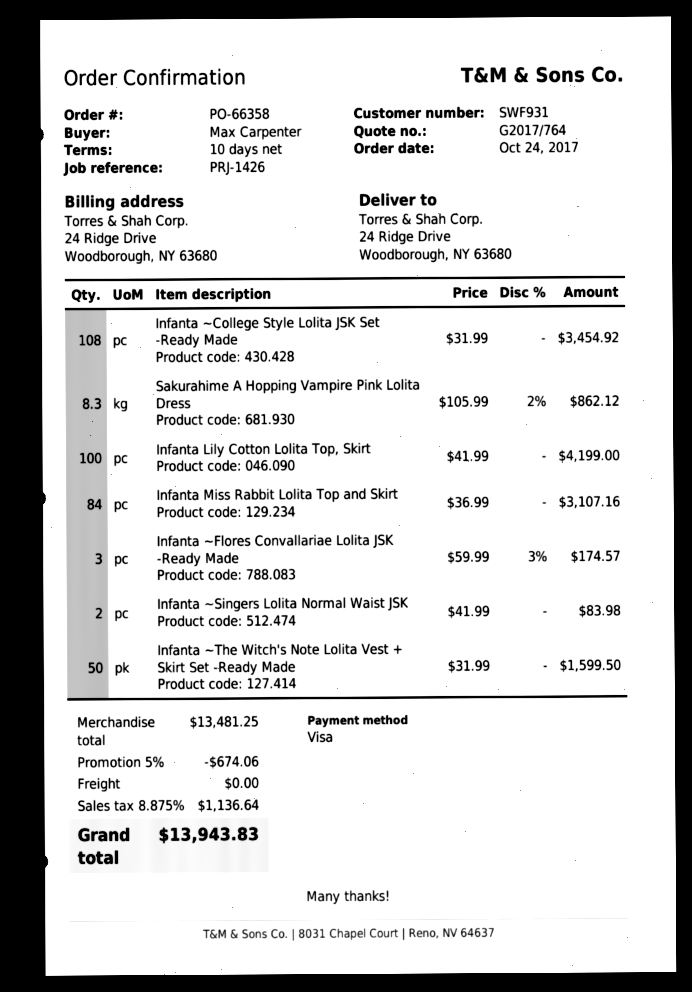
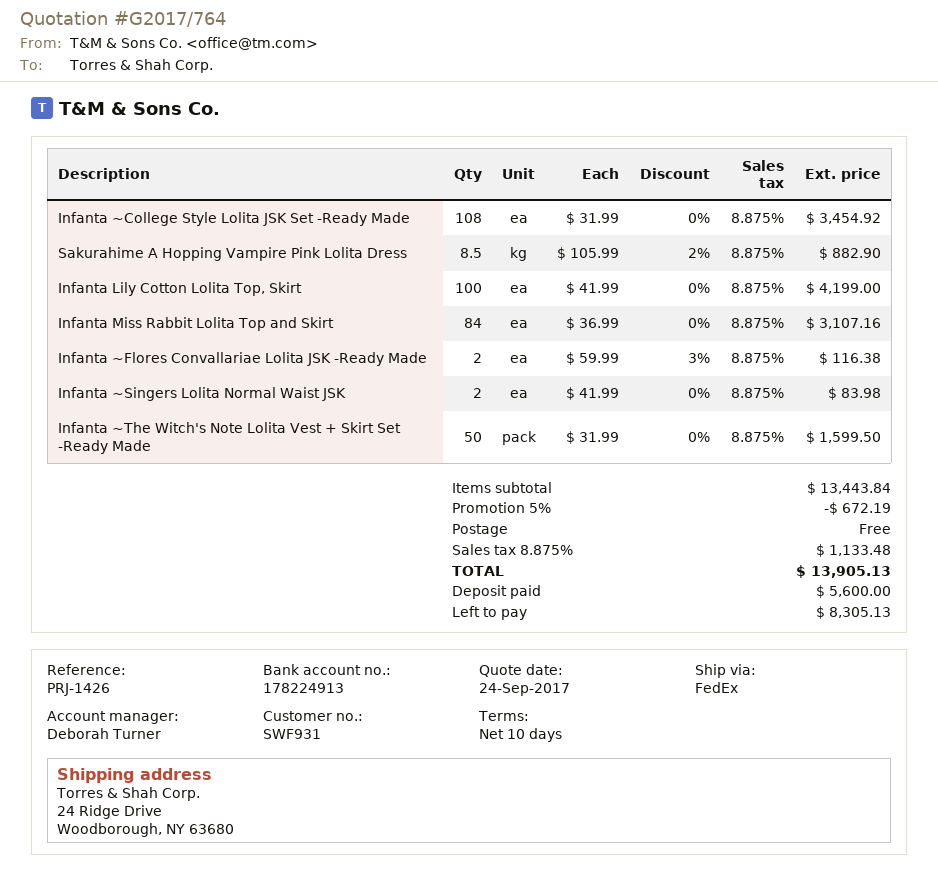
Sakurahime A Hopping Vampire Pink Lolita Dress: 8.3 x 105.99 - 2% = 862.12 -> 8.5 x 105.99 - 2% = 882.90
Infanta ~Flores Convallariae Lolita JSK -Ready Made: 3 x 59.99 - 3% = 174.57 -> 2 x 59.99 - 3% = 116.38
subtotal: 13481.25 -> 13443.84
discount: 5% = 674.06 -> 5% = 672.19
tax: 8.875% = 1136.64 -> 8.875% = 1133.48
total: 13943.83 -> 13905.13

